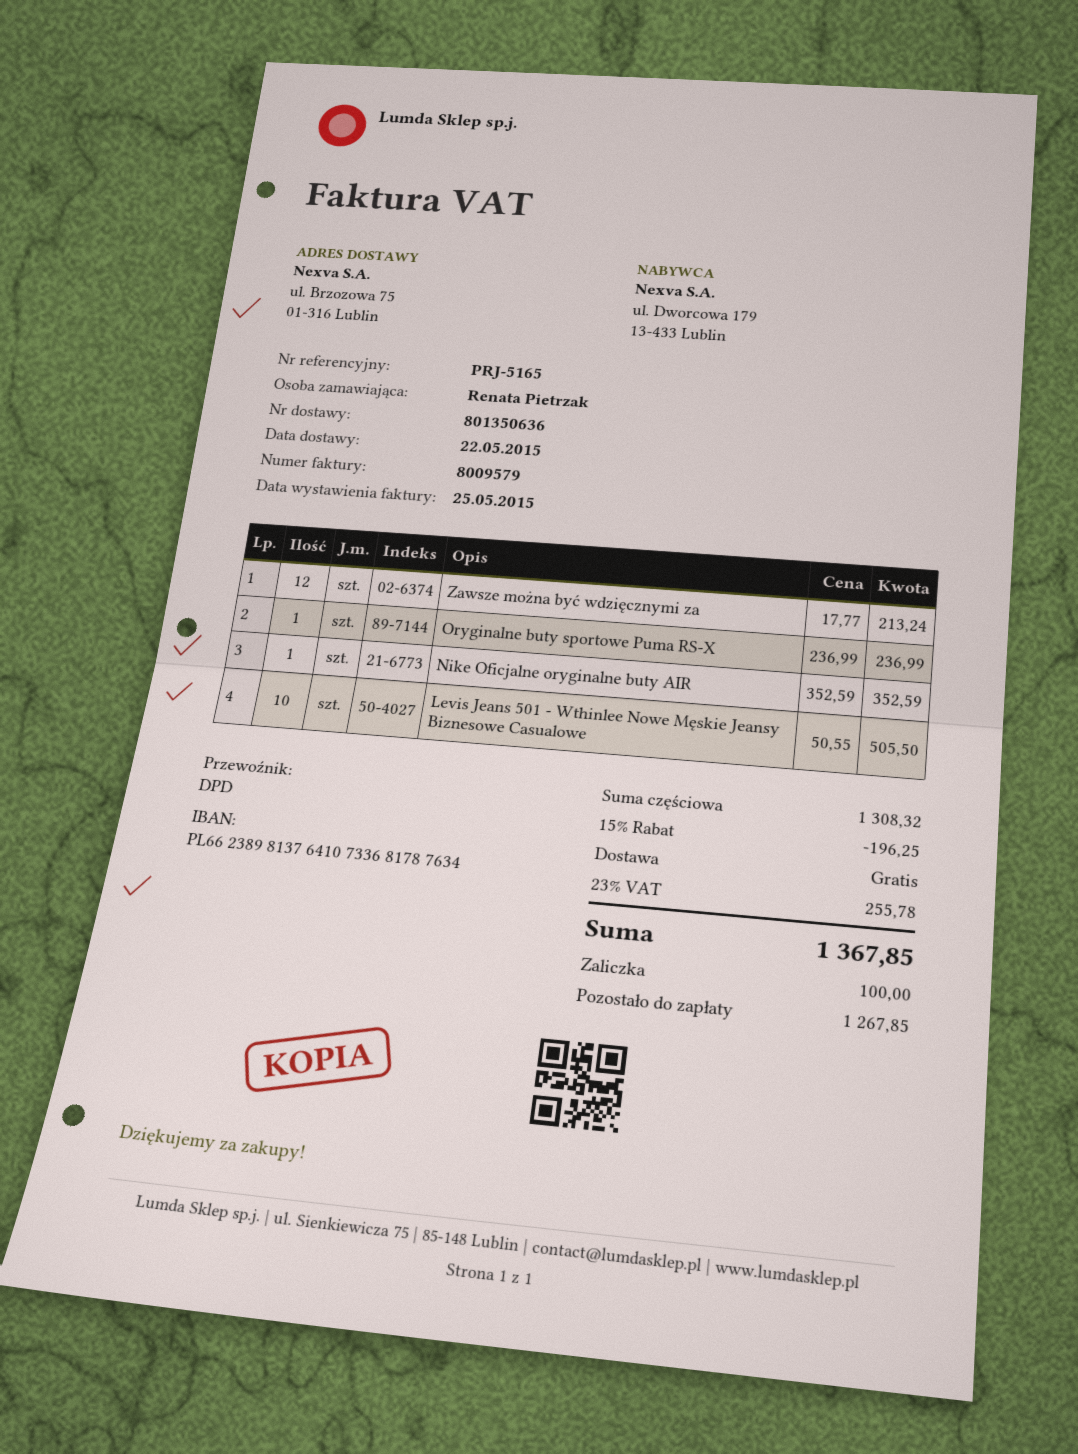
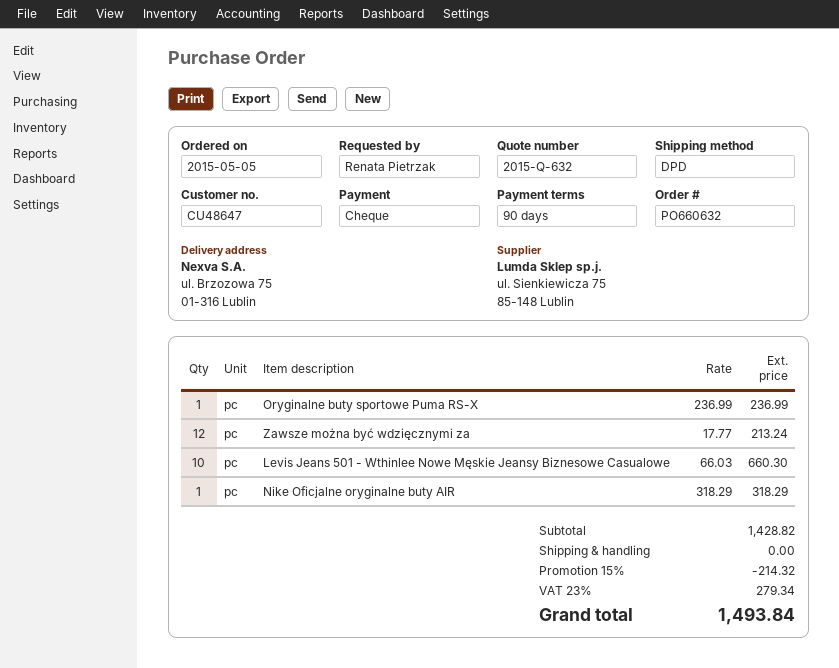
Nike Oficjalne oryginalne buty AIR: 1 x 352.59 = 352.59 -> 1 x 318.29 = 318.29
Levis Jeans 501 - Wthinlee Nowe Męskie Jeansy Biznesowe Casualowe: 10 x 50.55 = 505.50 -> 10 x 66.03 = 660.30
subtotal: 1308.32 -> 1428.82
discount: 15% = 196.25 -> 15% = 214.32
tax: 23% = 255.78 -> 23% = 279.34
total: 1367.85 -> 1493.84

